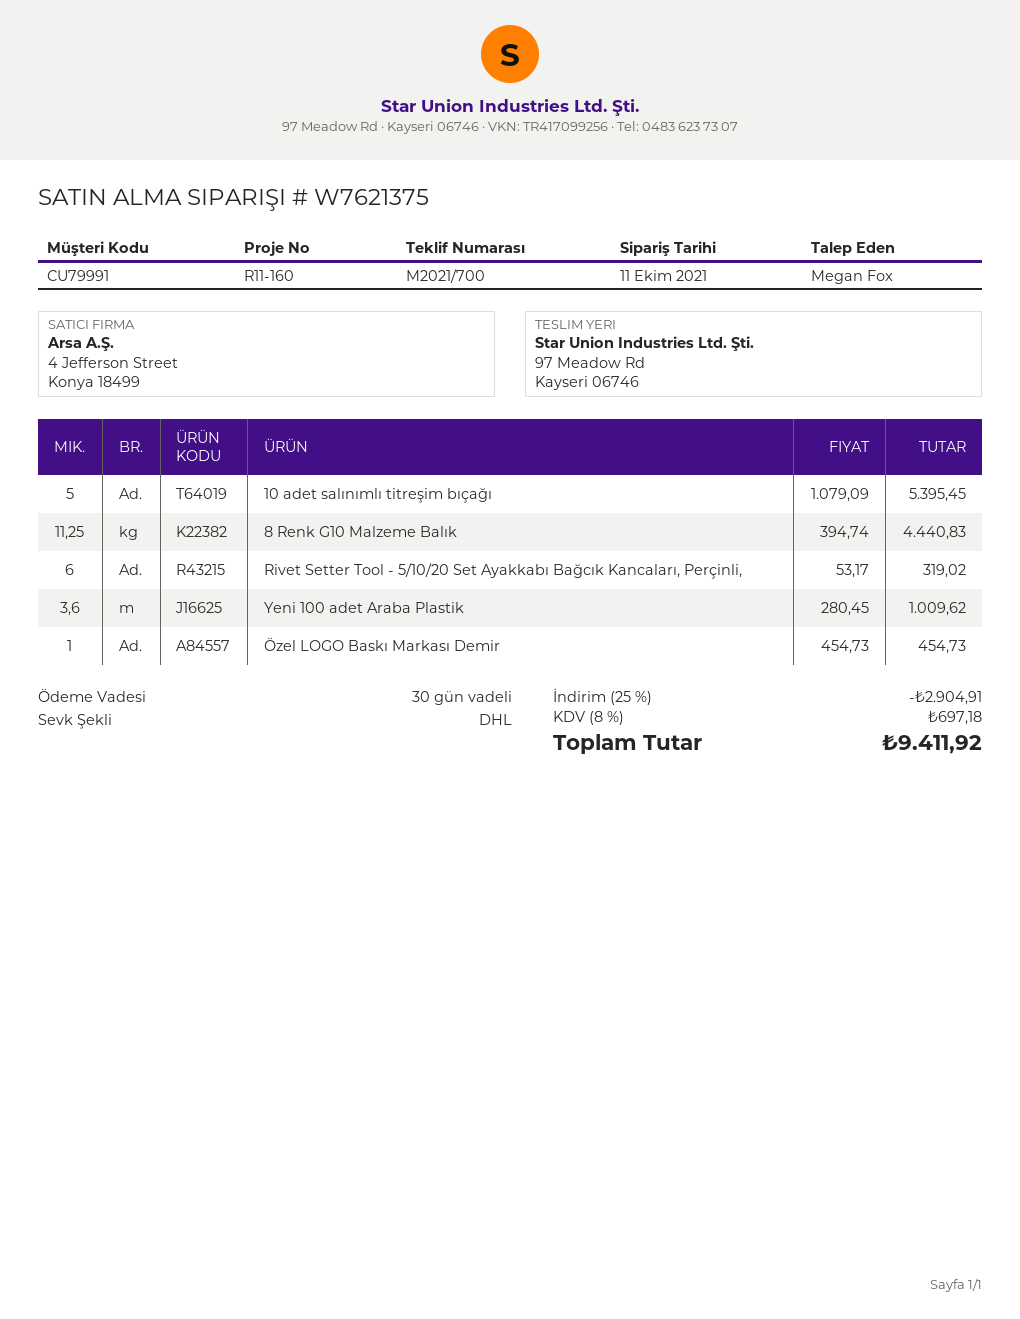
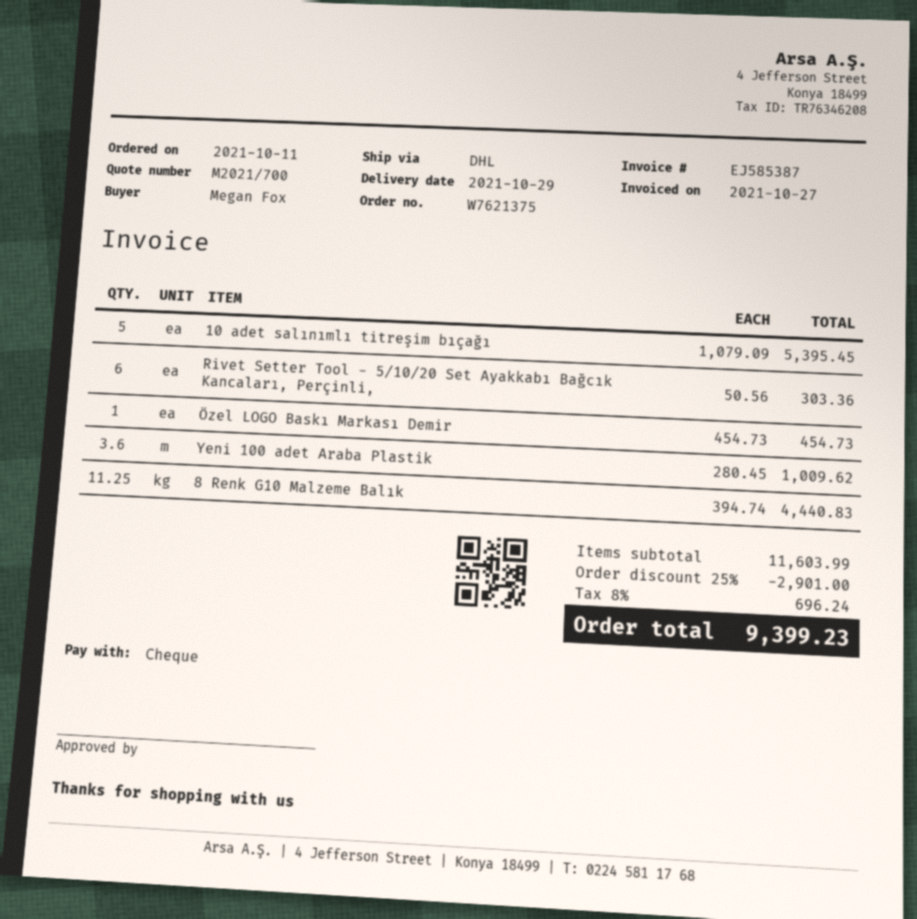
Rivet Setter Tool - 5/10/20 Set Ayakkabı Bağcık Kancaları, Perçinli,: 6 x 53.17 = 319.02 -> 6 x 50.56 = 303.36
discount: 25% = 2904.91 -> 25% = 2901.00
tax: 8% = 697.18 -> 8% = 696.24
total: 9411.92 -> 9399.23

